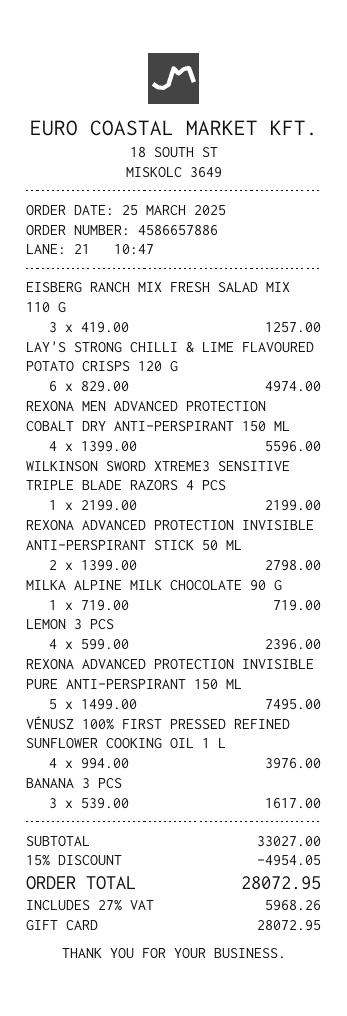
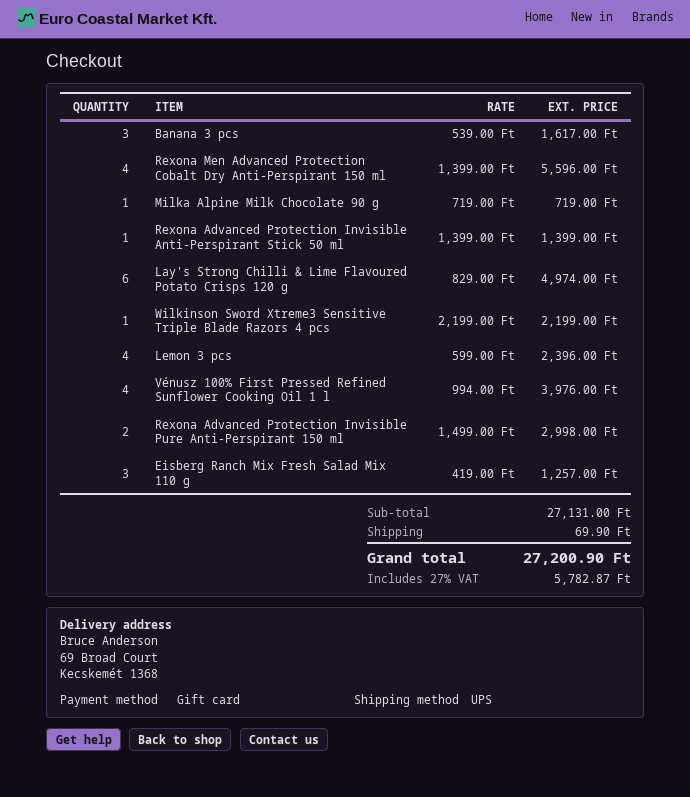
REXONA ADVANCED PROTECTION INVISIBLE ANTI-PERSPIRANT STICK 50 ML: 2 x 1399.00 = 2798.00 -> 1 x 1399.00 = 1399.00
REXONA ADVANCED PROTECTION INVISIBLE PURE ANTI-PERSPIRANT 150 ML: 5 x 1499.00 = 7495.00 -> 2 x 1499.00 = 2998.00
subtotal: 33027.00 -> 27131.00
discount: 15% = 4954.05 -> none
shipping: none -> 69.90
tax: 27% = 5968.26 -> 27% = 5782.87
total: 28072.95 -> 27200.90

